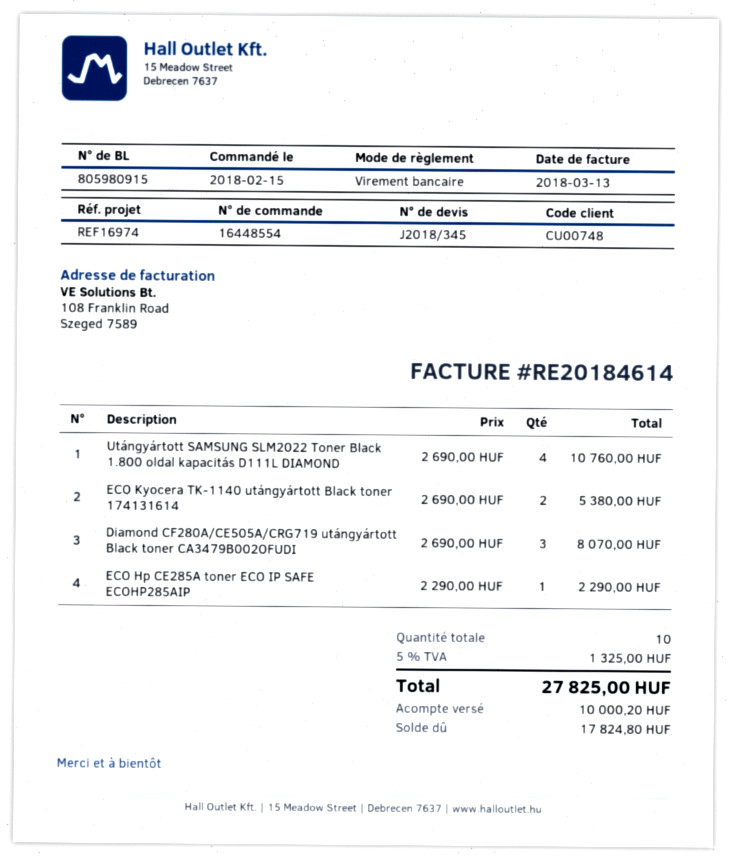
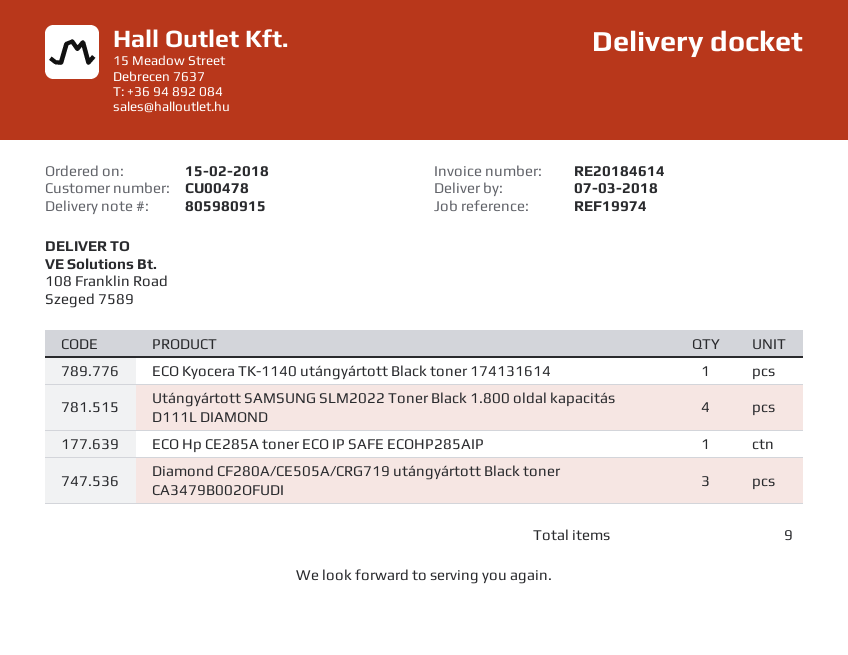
customer number: CU00748 -> CU00478
reference: REF16974 -> REF19974
ECO Kyocera TK-1140 utángyártott Black toner 174131614: 2 -> 1
total quantity: 10 -> 9

